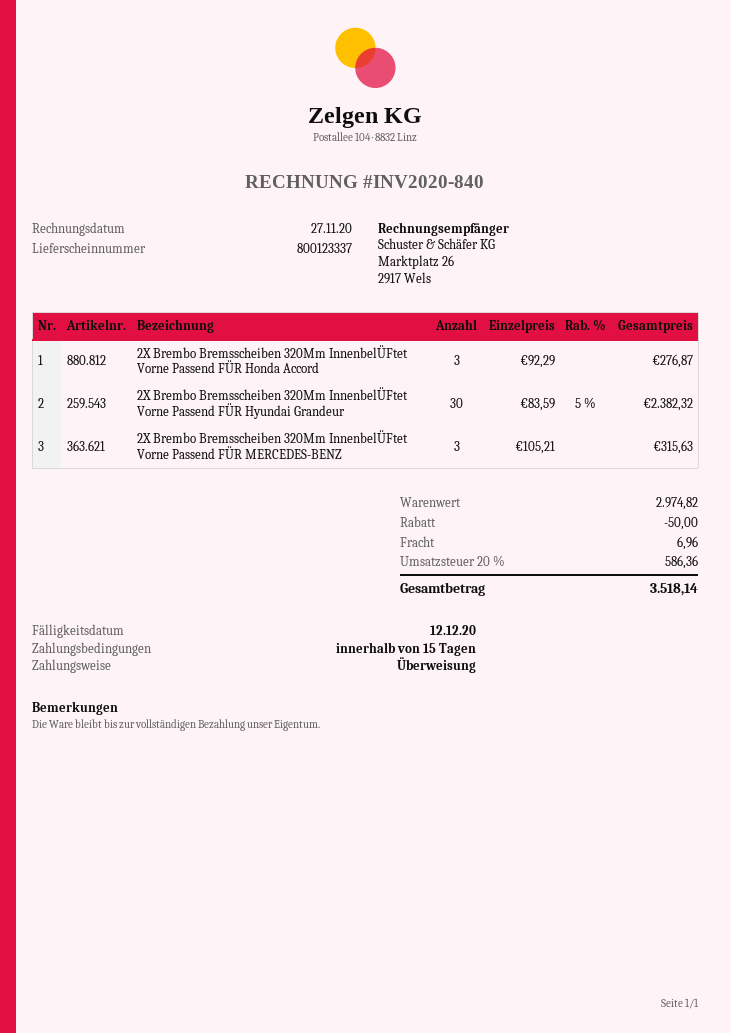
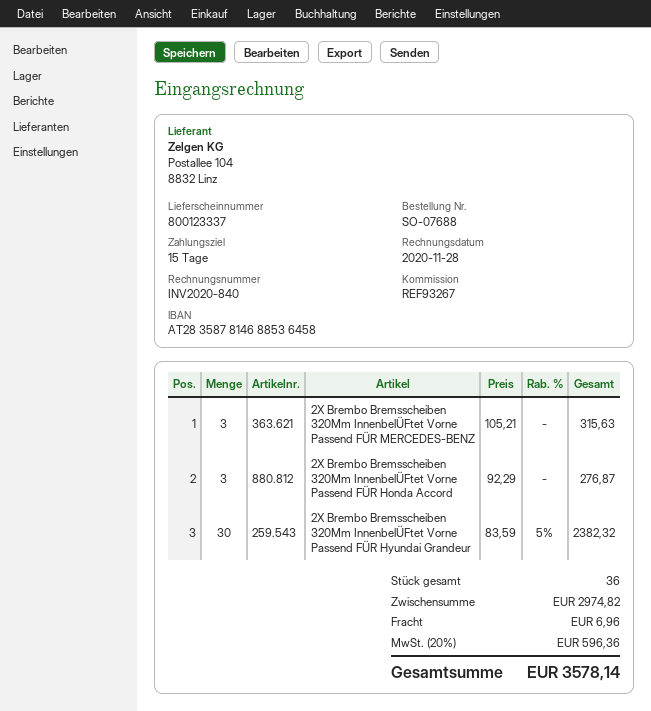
invoice date: 2020-11-27 -> 2020-11-28
discount: 50.00 -> none
tax: 20% = 586.36 -> 20% = 596.36
total: 3518.14 -> 3578.14

